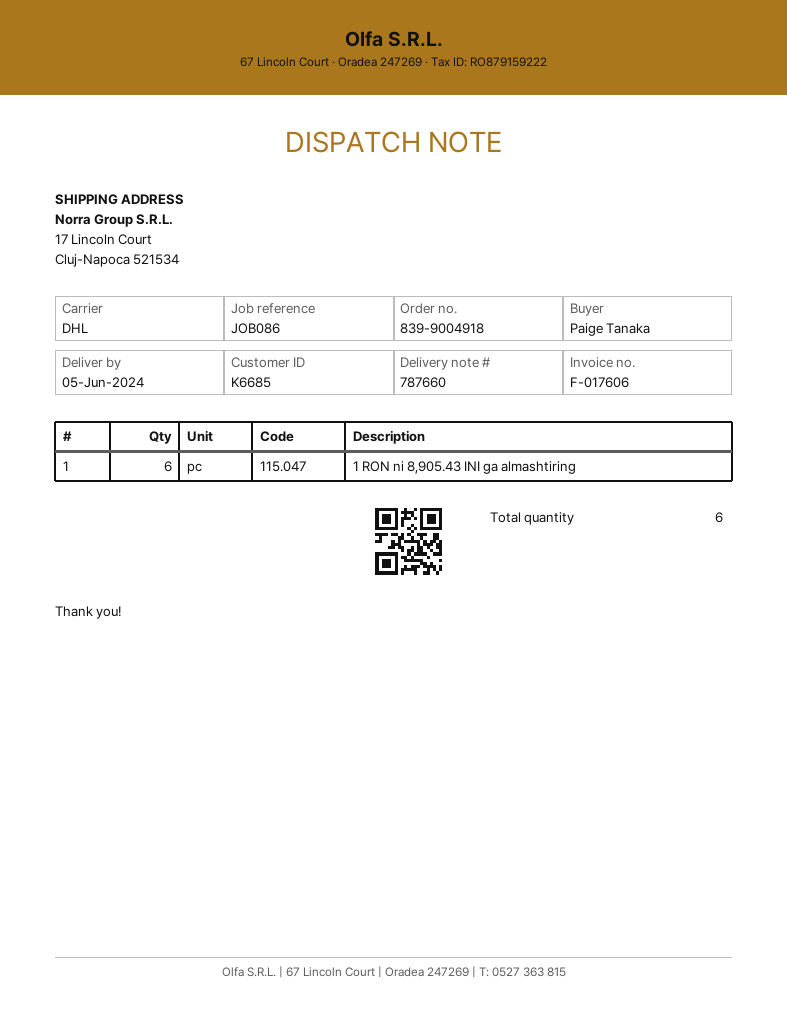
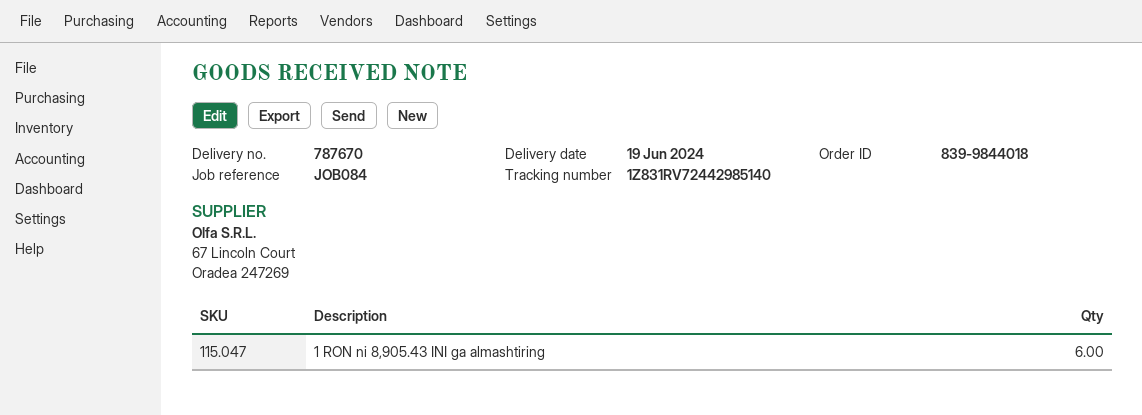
order number: 839-9004918 -> 839-9844018
delivery note number: 787660 -> 787670
delivery date: 2024-06-05 -> 2024-06-19
reference: JOB086 -> JOB084

